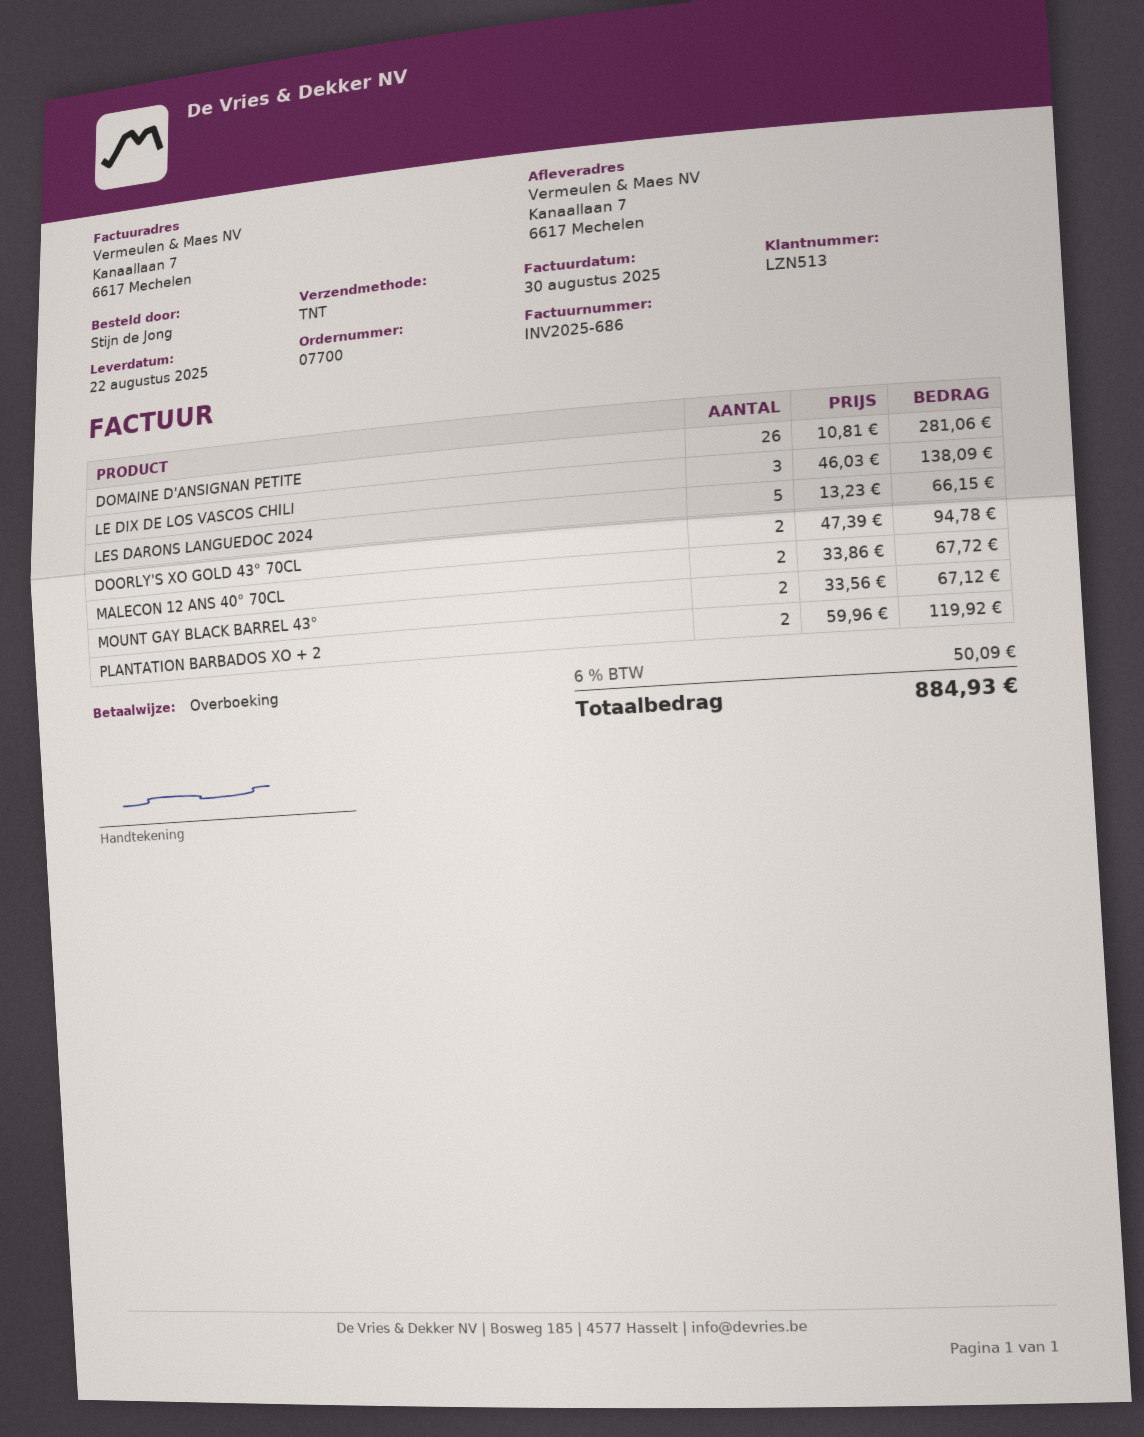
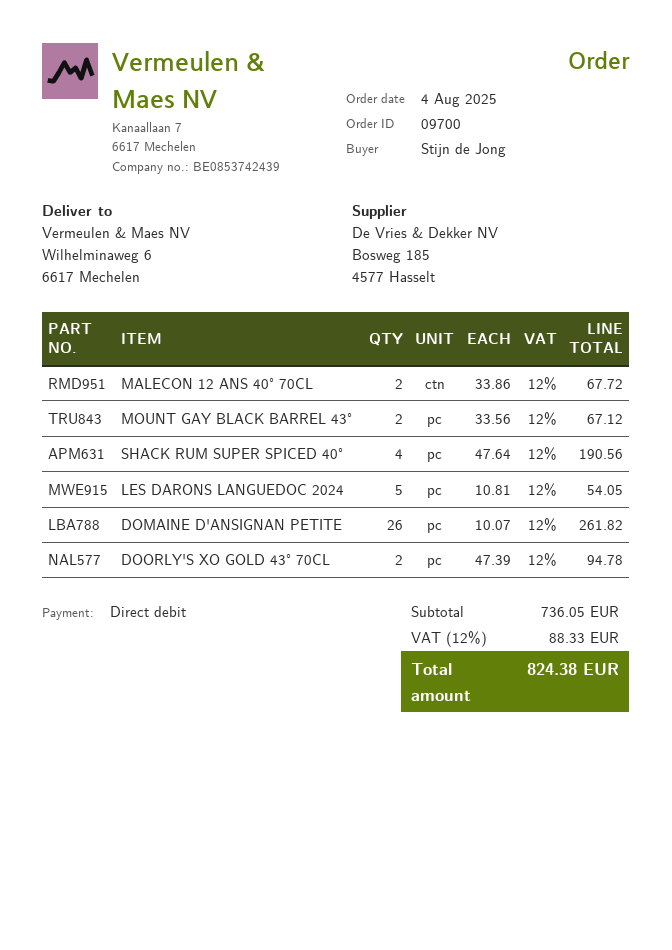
order number: 07700 -> 09700
payment method: bank transfer -> direct debit
ship to: Kanaallaan 7, 6617 Mechelen -> Wilhelminaweg 6, 6617 Mechelen
DOMAINE D'ANSIGNAN PETITE: 26 x 10.81 = 281.06 -> 26 x 10.07 = 261.82
LE DIX DE LOS VASCOS CHILI: 3 x 46.03 = 138.09 -> none
LES DARONS LANGUEDOC 2024: 5 x 13.23 = 66.15 -> 5 x 10.81 = 54.05
PLANTATION BARBADOS XO + 2: 2 x 59.96 = 119.92 -> none
SHACK RUM SUPER SPICED 40°: none -> 4 x 47.64 = 190.56
tax: 6% = 50.09 -> 12% = 88.33
total: 884.93 -> 824.38

